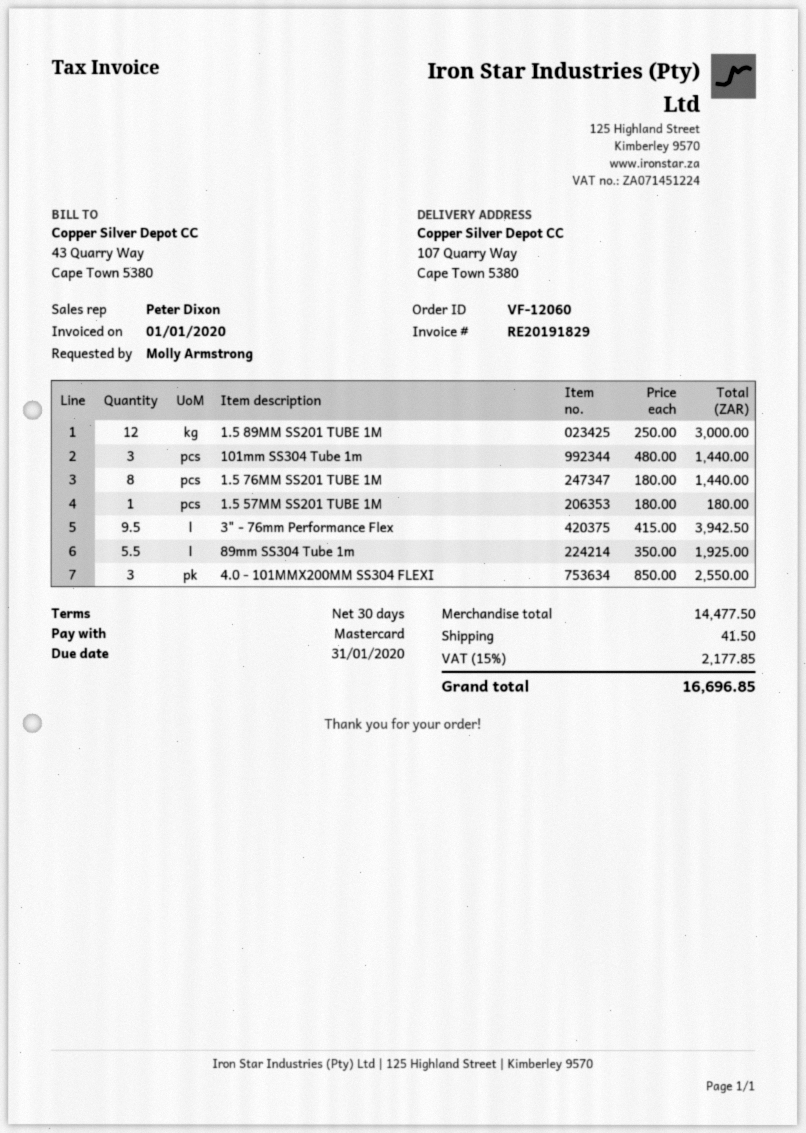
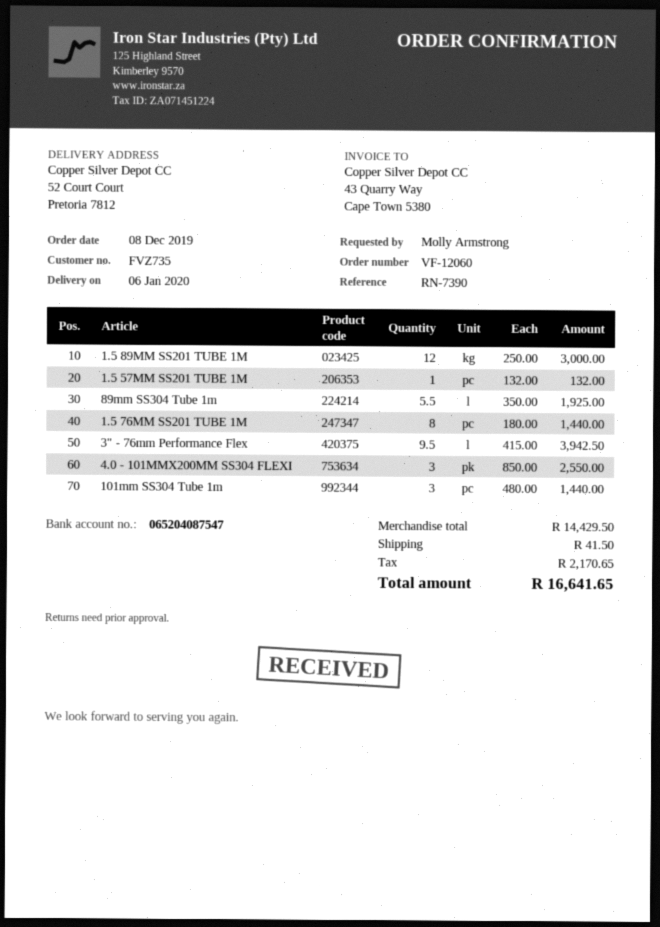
ship to: 107 Quarry Way, Cape Town 5380 -> 52 Court Court, Pretoria 7812
1.5 57MM SS201 TUBE 1M: 1 x 180.00 = 180.00 -> 1 x 132.00 = 132.00
subtotal: 14477.50 -> 14429.50
tax: 2177.85 -> 2170.65
total: 16696.85 -> 16641.65

